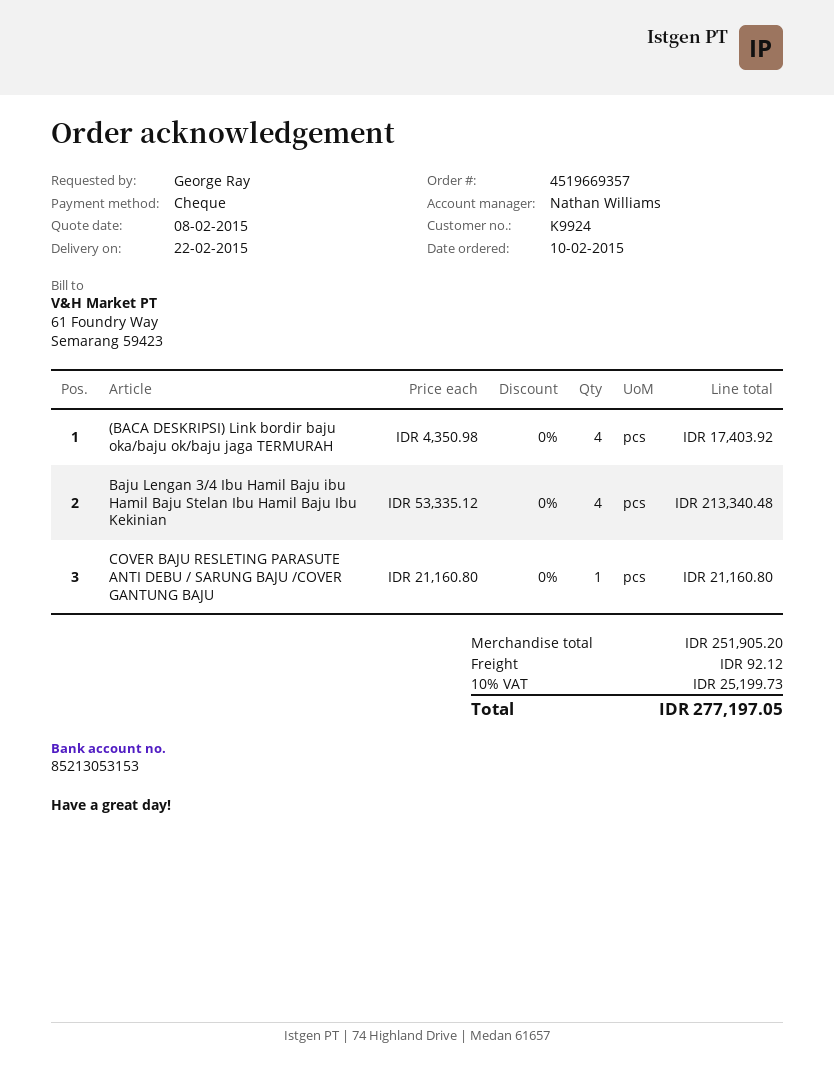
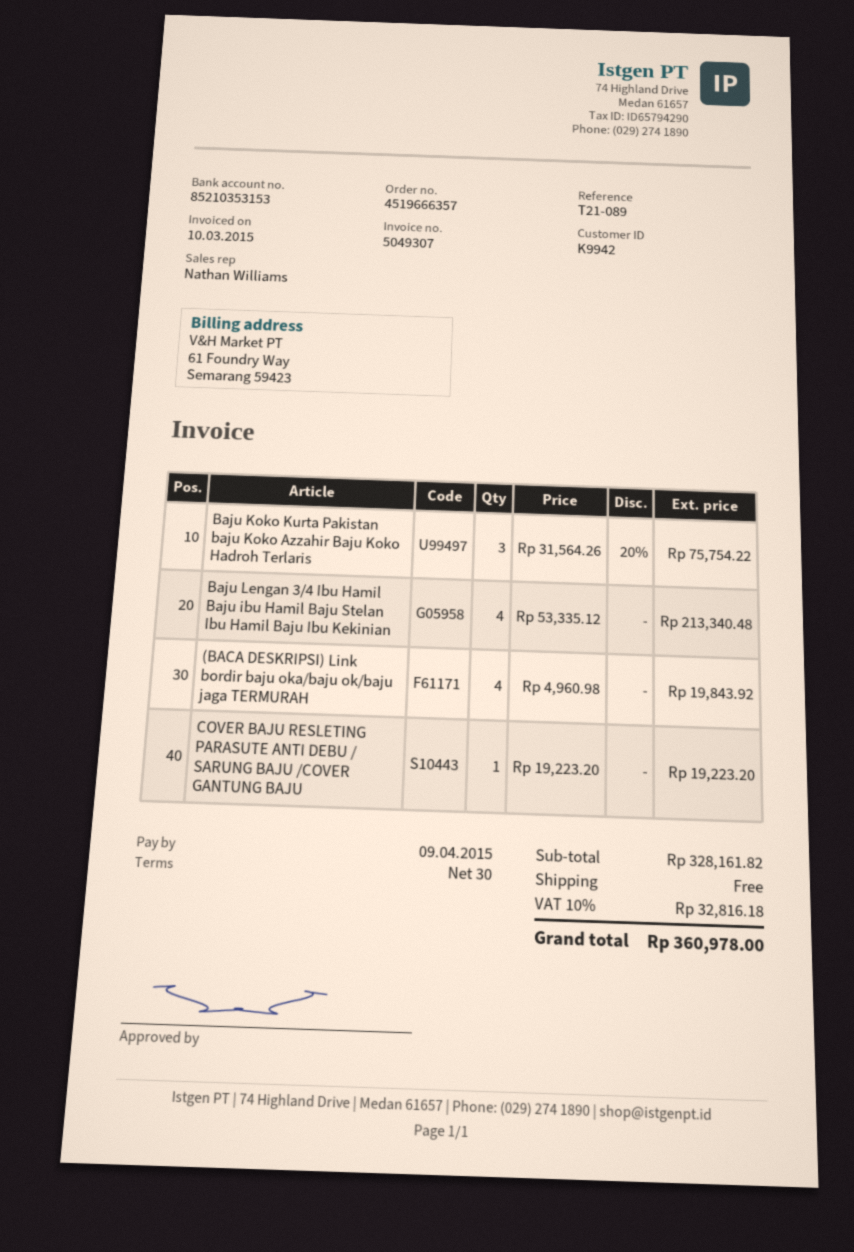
order number: 4519669357 -> 4519666357
customer number: K9924 -> K9942
bank account: 85213053153 -> 85210353153
(BACA DESKRIPSI) Link bordir baju oka/baju ok/baju jaga TERMURAH: 4 x 4350.98 = 17403.92 -> 4 x 4960.98 = 19843.92
COVER BAJU RESLETING PARASUTE ANTI DEBU / SARUNG BAJU /COVER GANTUNG BAJU: 1 x 21160.80 = 21160.80 -> 1 x 19223.20 = 19223.20
Baju Koko Kurta Pakistan baju Koko Azzahir Baju Koko Hadroh Terlaris: none -> 3 x 31564.26 - 20% = 75754.22
subtotal: 251905.20 -> 328161.82
shipping: 92.12 -> 0.00
tax: 10% = 25199.73 -> 10% = 32816.18
total: 277197.05 -> 360978.00

